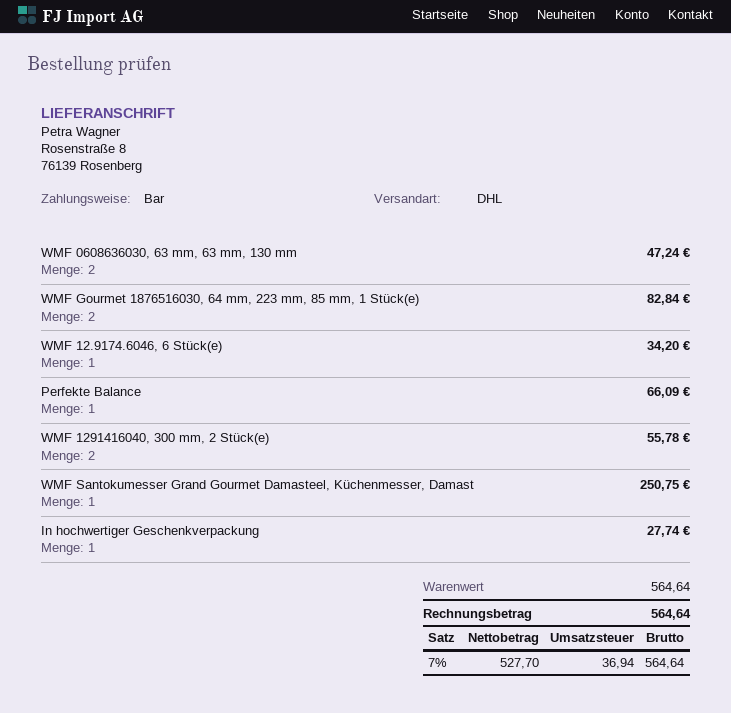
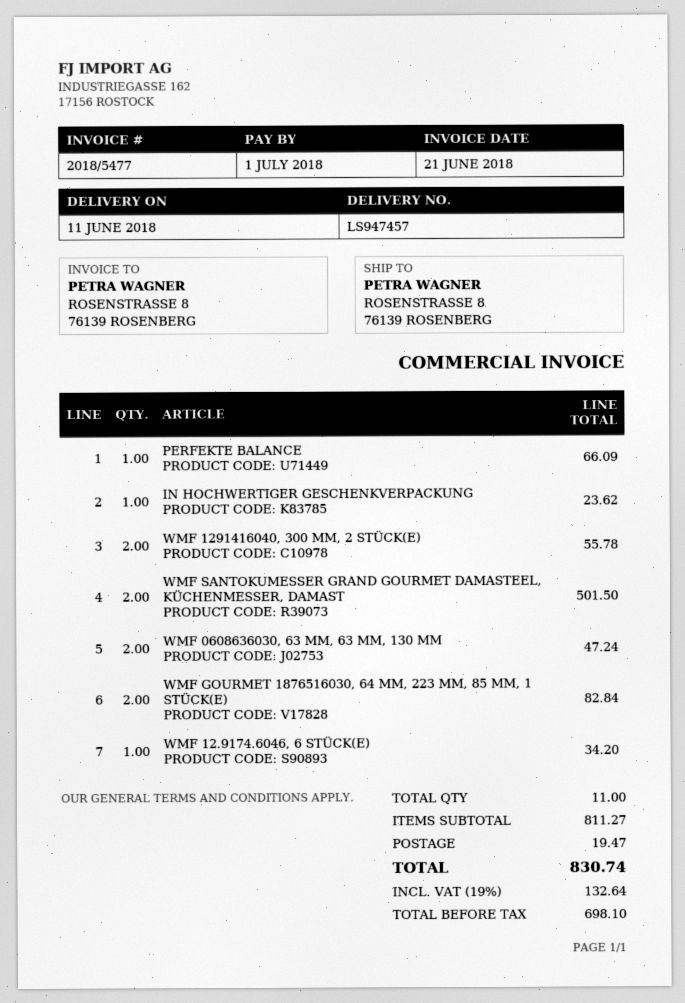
WMF Santokumesser Grand Gourmet Damasteel, Küchenmesser, Damast: 1 for 250.75 -> 2 for 501.50
In hochwertiger Geschenkverpackung: 1 for 27.74 -> 1 for 23.62
subtotal: 564.64 -> 811.27
shipping: none -> 19.47
net: 527.70 -> 698.10
tax: 7% = 36.94 -> 19% = 132.64
total: 564.64 -> 830.74

